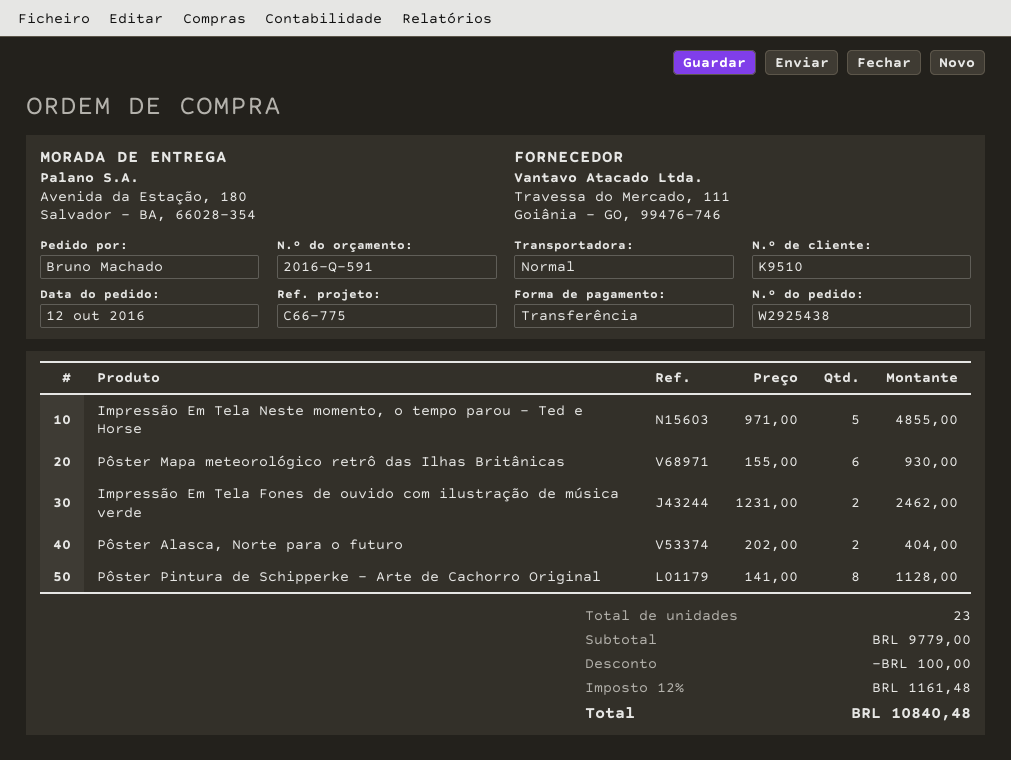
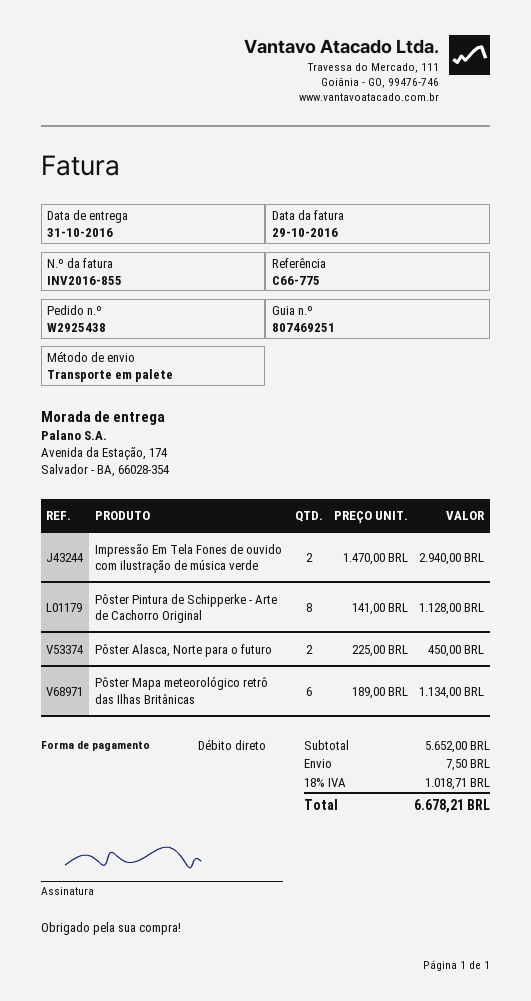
payment method: bank transfer -> direct debit
shipping method: standard -> pallet freight
ship to: Avenida da Estação, 180, Salvador - BA, 66028-354 -> Avenida da Estação, 174, Salvador - BA, 66028-354
Impressão Em Tela Neste momento, o tempo parou - Ted e Horse: 5 x 971.00 = 4855.00 -> none
Pôster Mapa meteorológico retrô das Ilhas Britânicas: 6 x 155.00 = 930.00 -> 6 x 189.00 = 1134.00
Impressão Em Tela Fones de ouvido com ilustração de música verde: 2 x 1231.00 = 2462.00 -> 2 x 1470.00 = 2940.00
Pôster Alasca, Norte para o futuro: 2 x 202.00 = 404.00 -> 2 x 225.00 = 450.00
subtotal: 9779.00 -> 5652.00
discount: 100.00 -> none
shipping: none -> 7.50
tax: 12% = 1161.48 -> 18% = 1018.71
total: 10840.48 -> 6678.21

